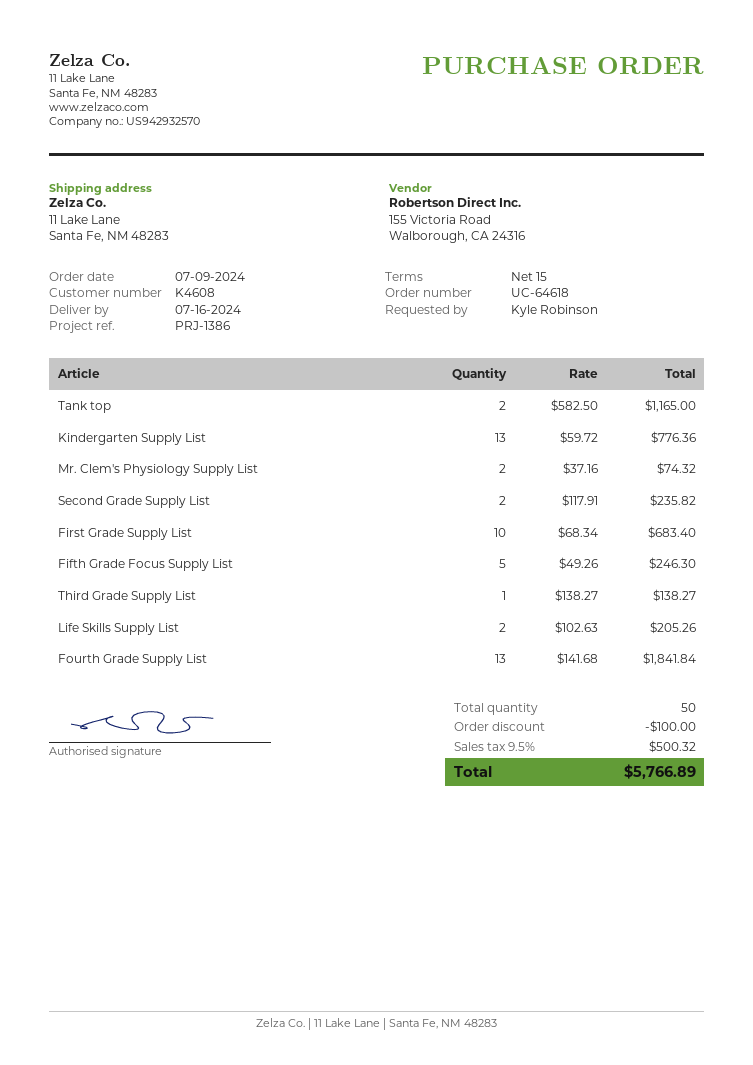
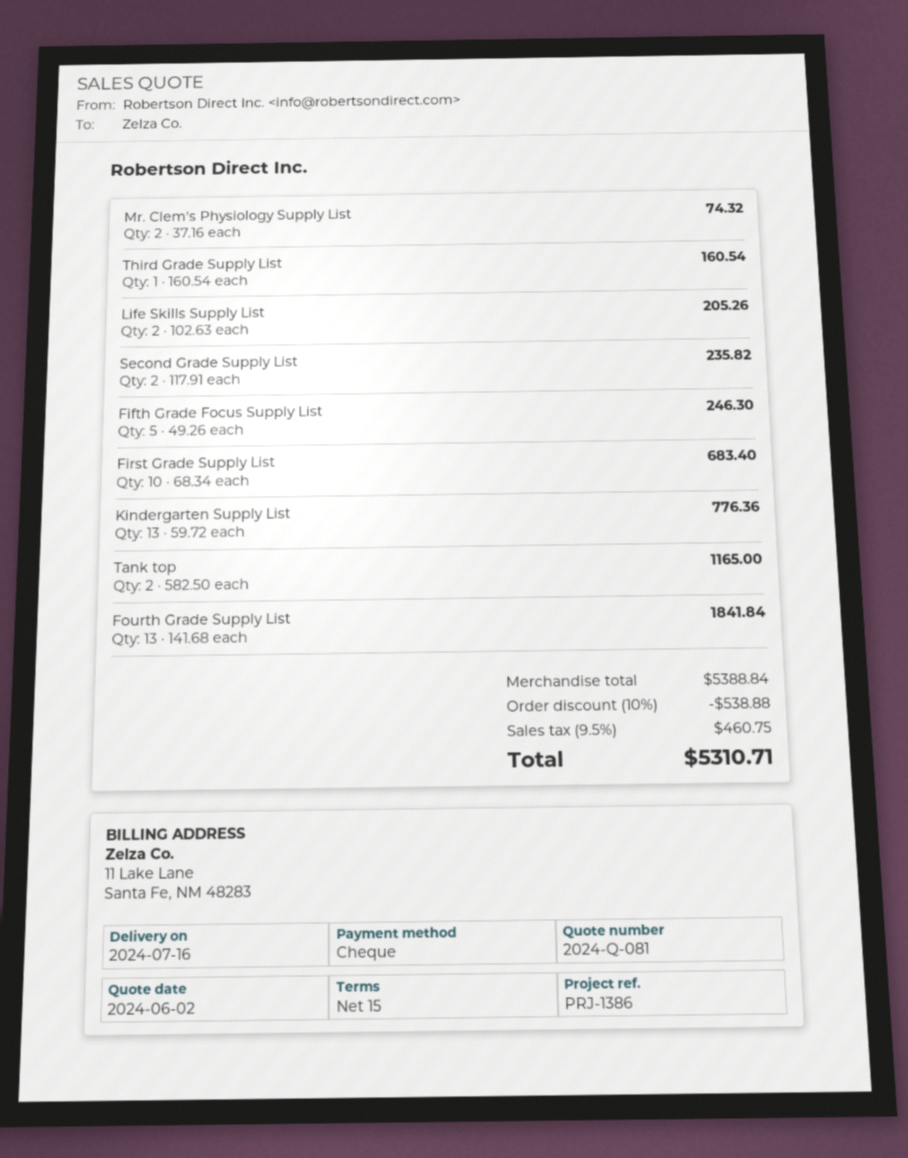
Third Grade Supply List: 1 x 138.27 = 138.27 -> 1 x 160.54 = 160.54
discount: 100.00 -> 538.88
tax: 9.5% = 500.32 -> 9.5% = 460.75
total: 5766.89 -> 5310.71

